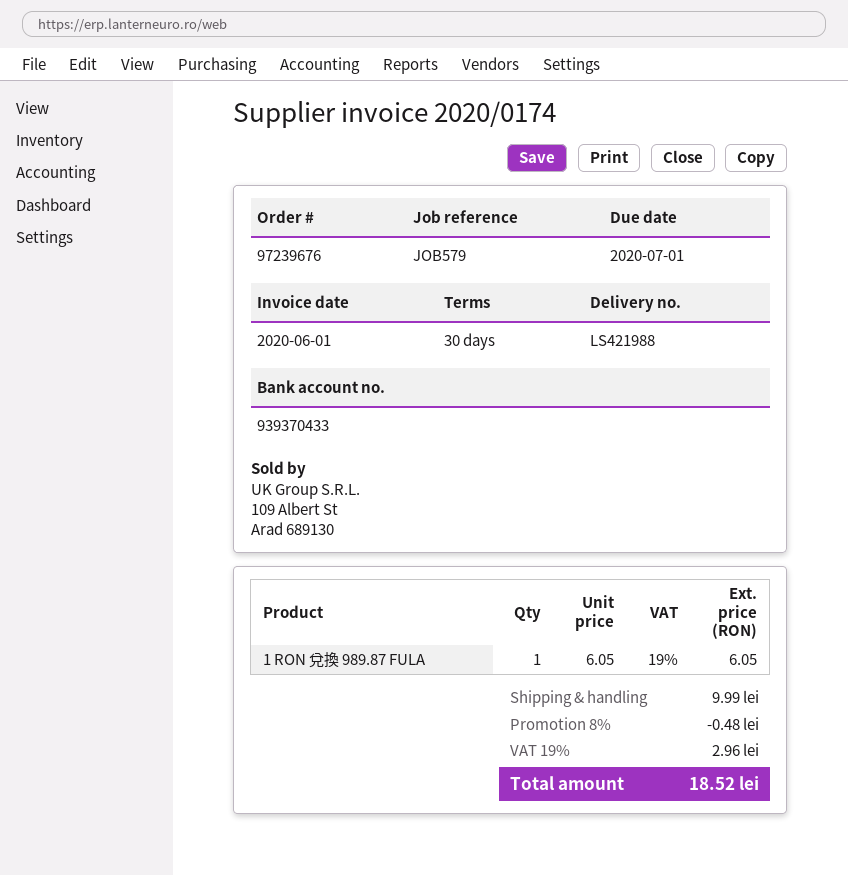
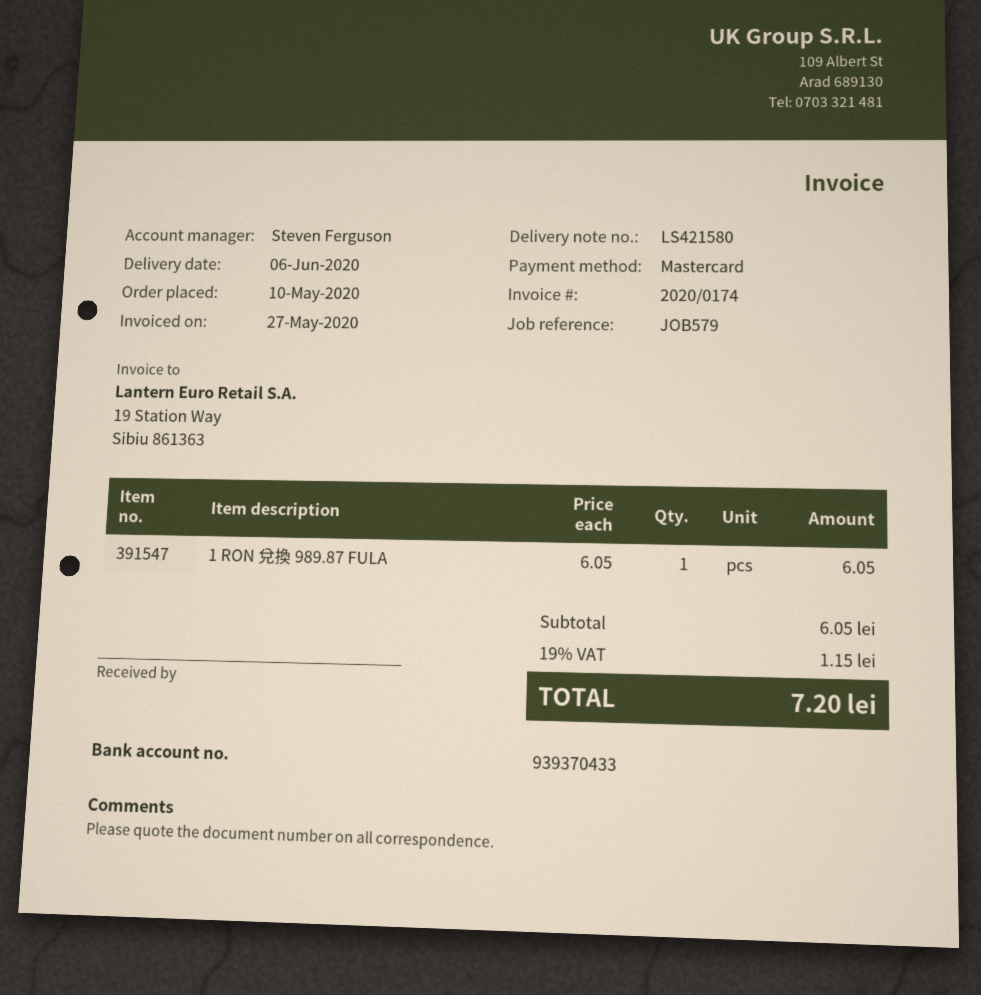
delivery note number: LS421988 -> LS421580
invoice date: 2020-06-01 -> 2020-05-27
discount: 8% = 0.48 -> none
shipping: 9.99 -> none
tax: 19% = 2.96 -> 19% = 1.15
total: 18.52 -> 7.20

